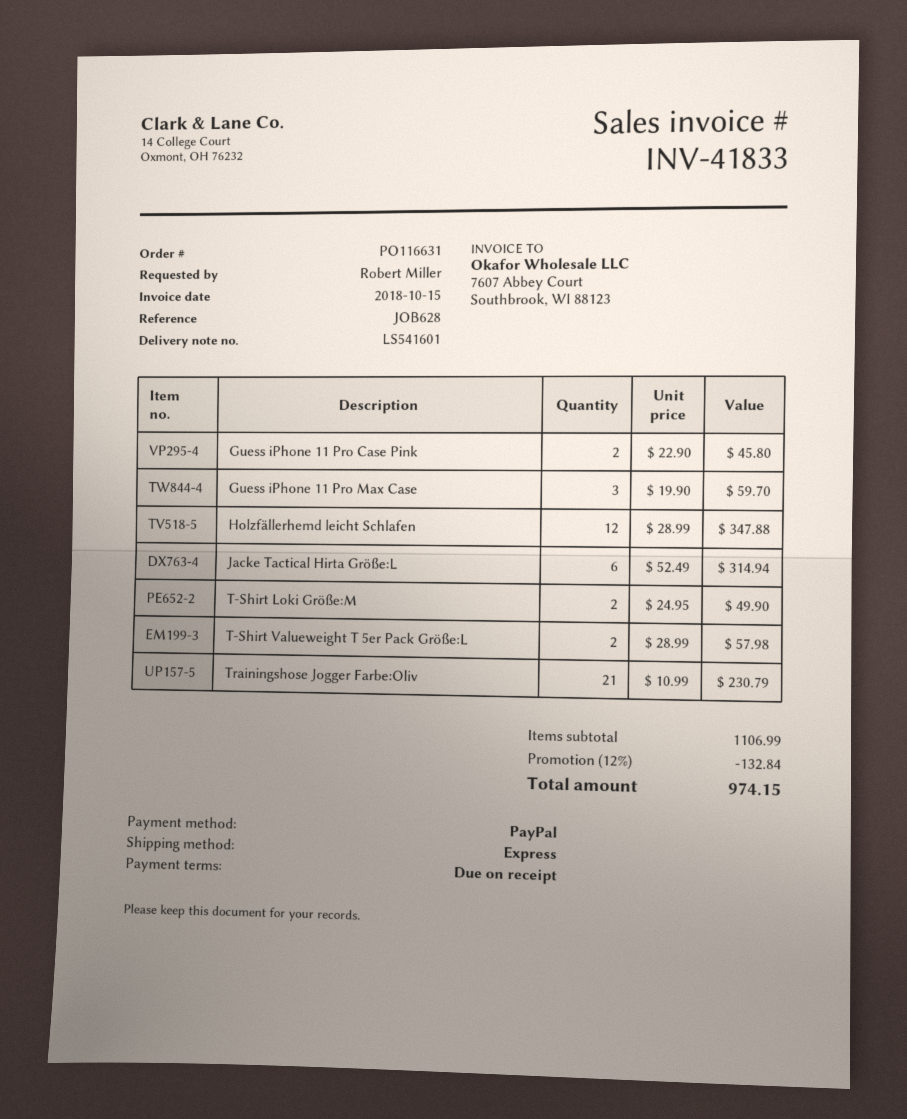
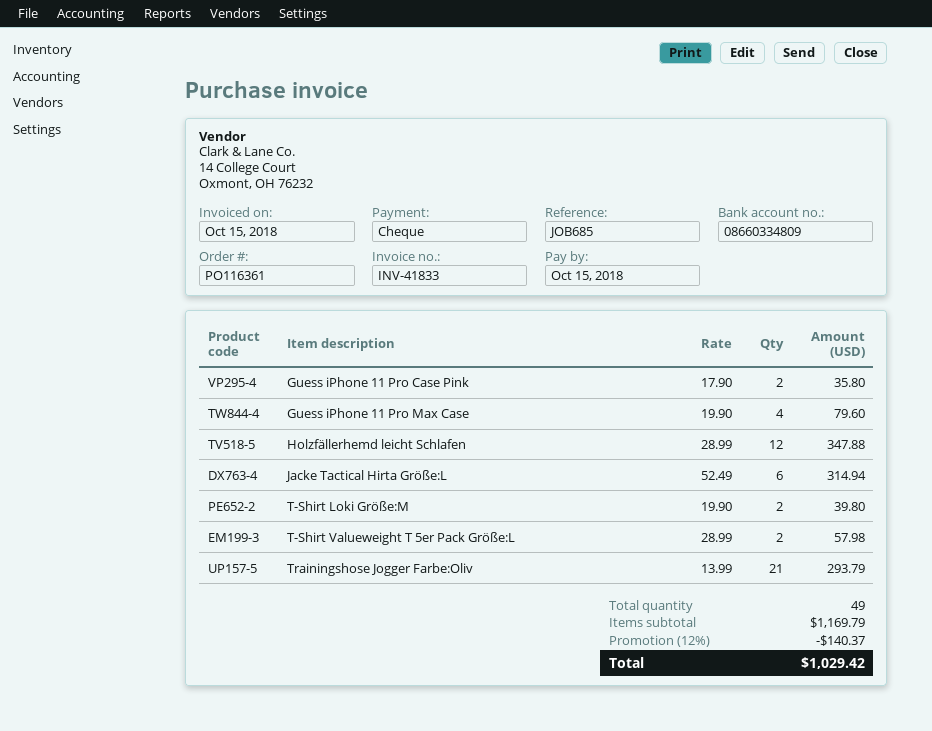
order number: PO116631 -> PO116361
reference: JOB628 -> JOB685
payment method: PayPal -> cheque
Guess iPhone 11 Pro Case Pink: 2 x 22.90 = 45.80 -> 2 x 17.90 = 35.80
Guess iPhone 11 Pro Max Case: 3 x 19.90 = 59.70 -> 4 x 19.90 = 79.60
T-Shirt Loki Größe:M: 2 x 24.95 = 49.90 -> 2 x 19.90 = 39.80
Trainingshose Jogger Farbe:Oliv: 21 x 10.99 = 230.79 -> 21 x 13.99 = 293.79
subtotal: 1106.99 -> 1169.79
discount: 12% = 132.84 -> 12% = 140.37
total: 974.15 -> 1029.42

